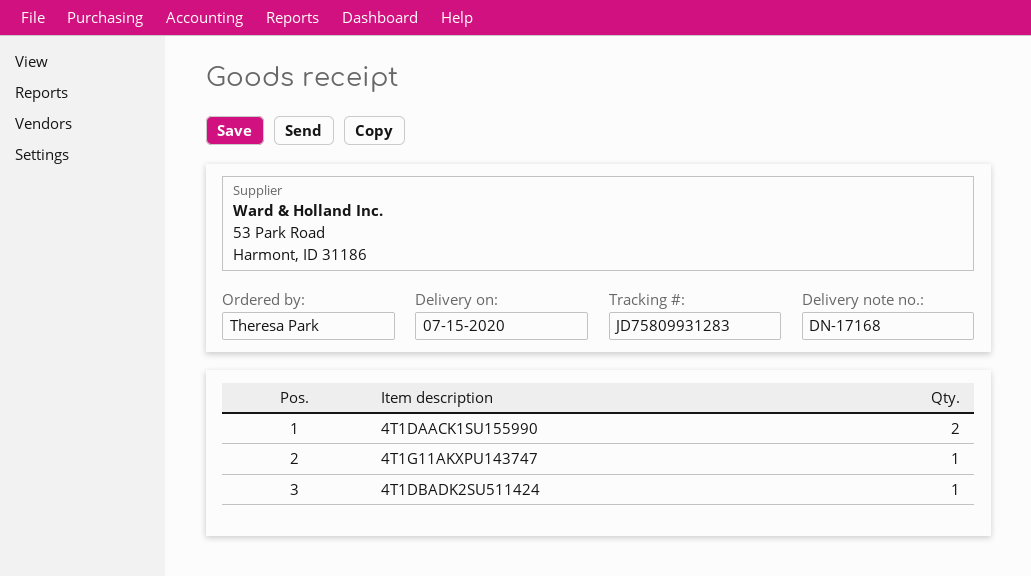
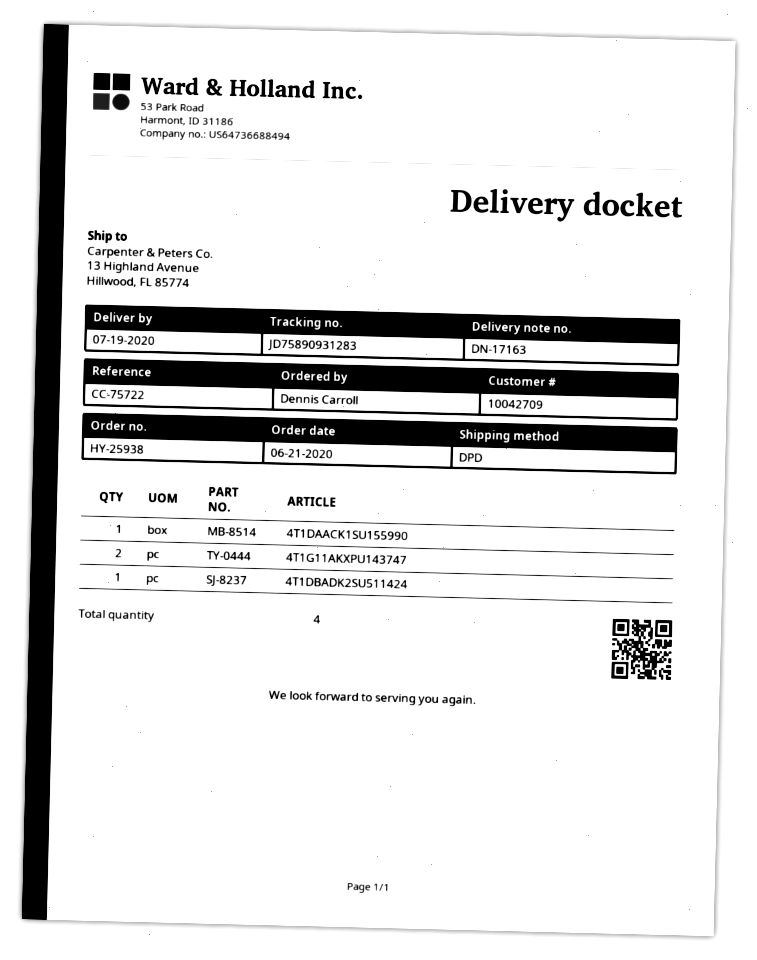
delivery note number: DN-17168 -> DN-17163
delivery date: 2020-07-15 -> 2020-07-19
ordered by: Theresa Park -> Dennis Carroll
tracking number: JD75809931283 -> JD75890931283
4T1DAACK1SU155990: 2 -> 1
4T1G11AKXPU143747: 1 -> 2

